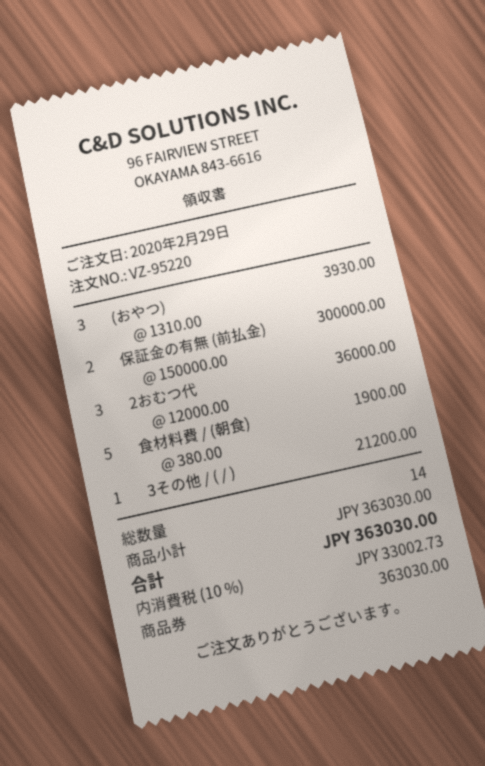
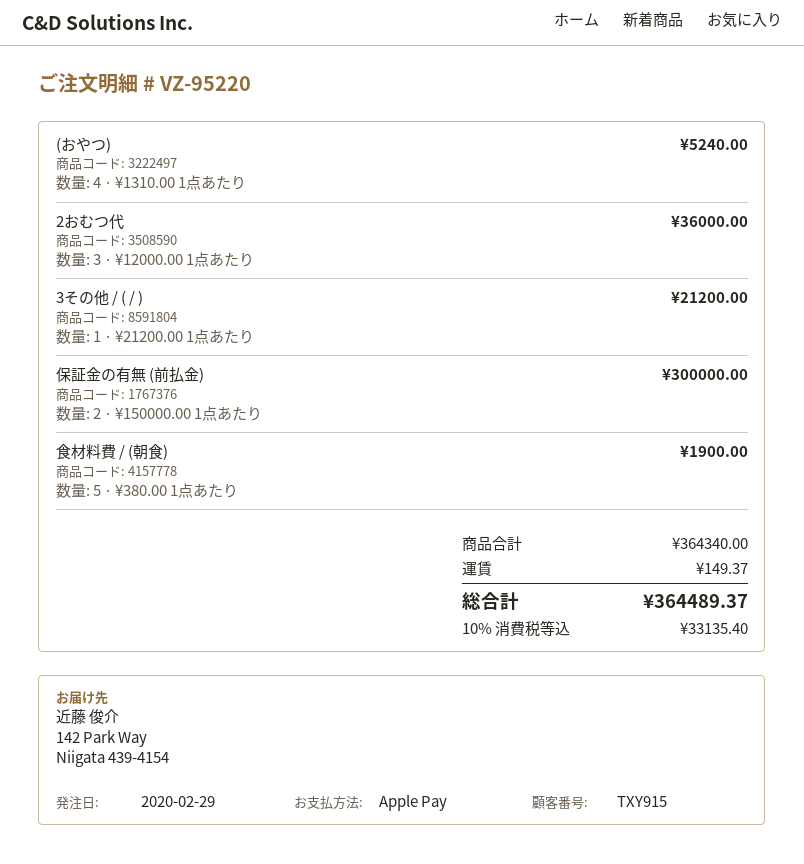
payment method: gift card -> Apple Pay
(おやつ): 3 x 1310.00 = 3930.00 -> 4 x 1310.00 = 5240.00
subtotal: 363030.00 -> 364340.00
shipping: none -> 149.37
tax: 10% = 33002.73 -> 10% = 33135.40
total: 363030.00 -> 364489.37

